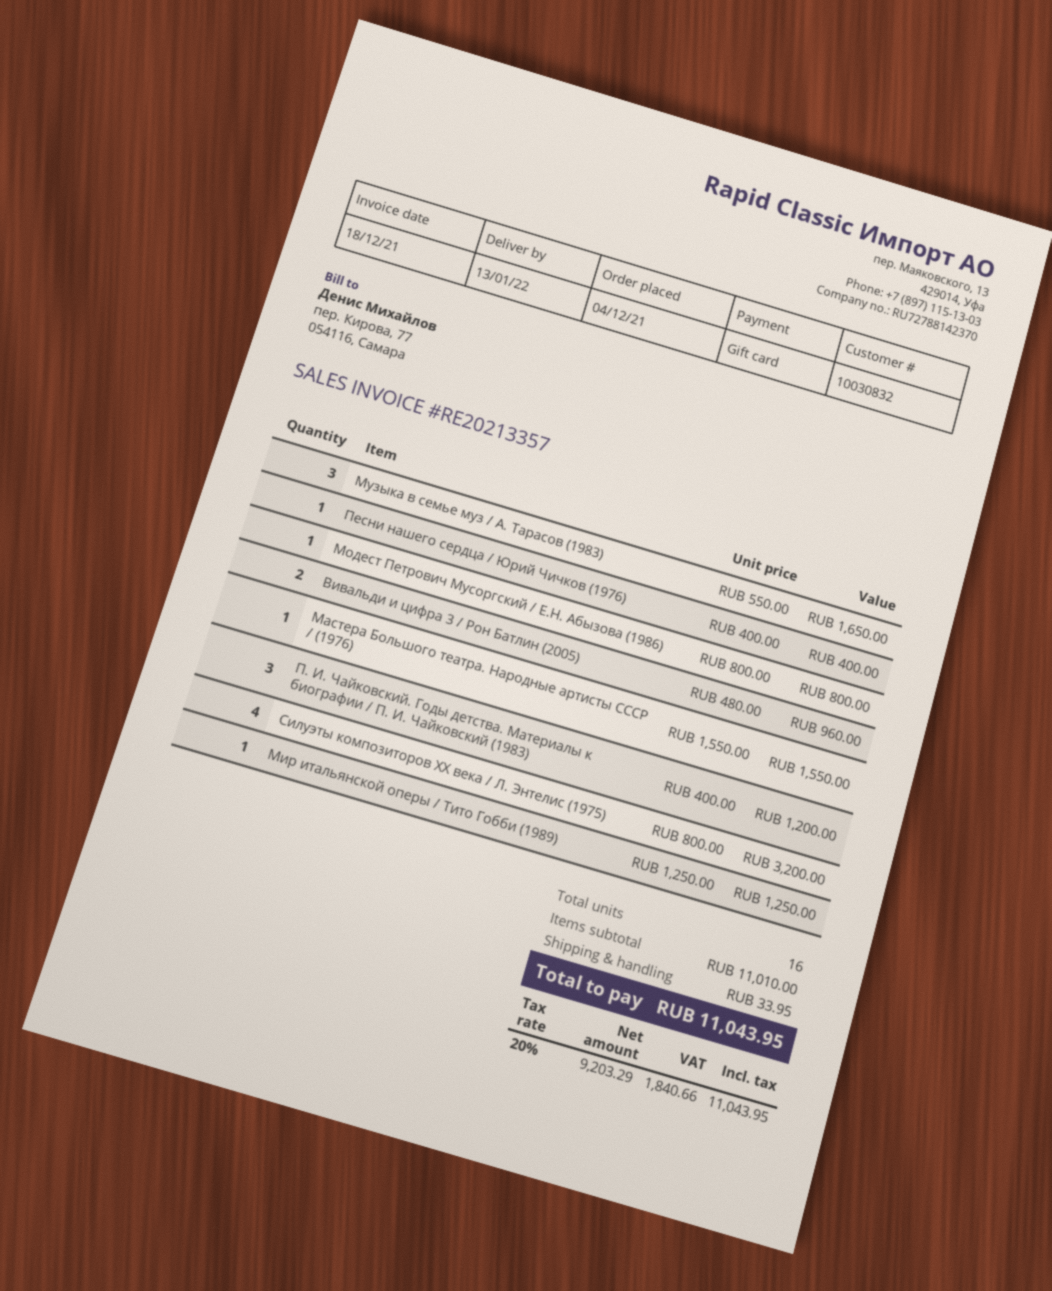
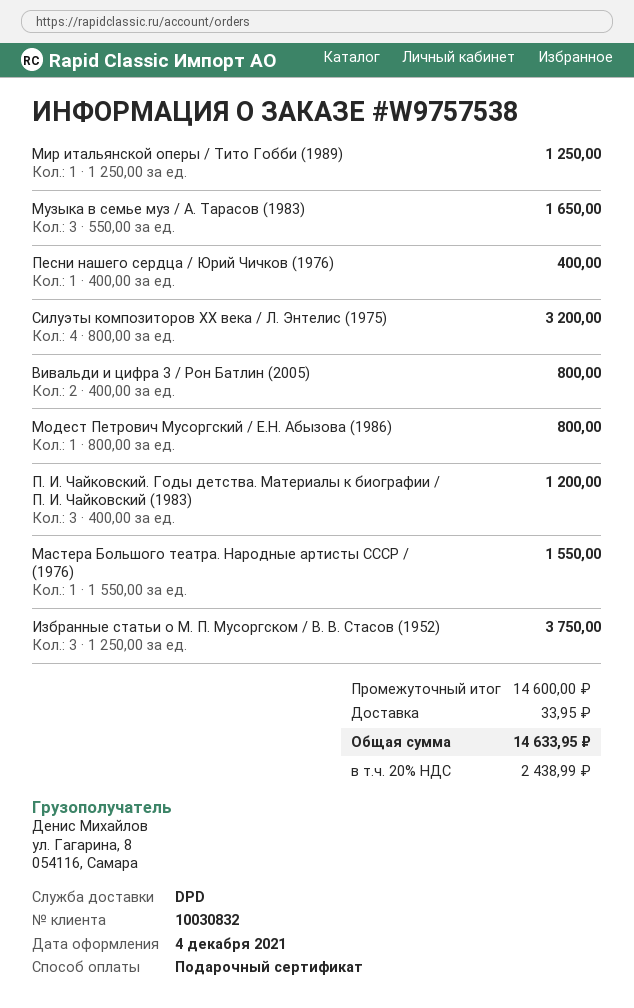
Вивальди и цифра 3 / Рон Батлин (2005): 2 x 480.00 = 960.00 -> 2 x 400.00 = 800.00
Избранные статьи о М. П. Мусоргском / В. В. Стасов (1952): none -> 3 x 1250.00 = 3750.00
subtotal: 11010.00 -> 14600.00
tax: 20% = 1840.66 -> 20% = 2438.99
total: 11043.95 -> 14633.95

